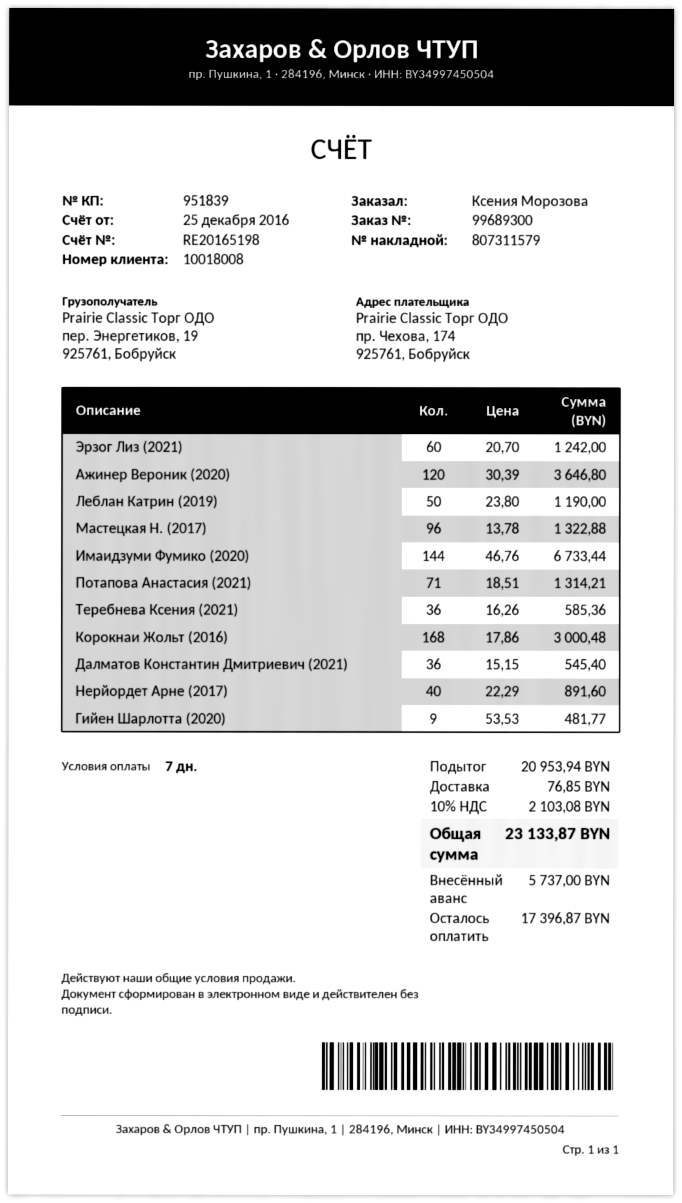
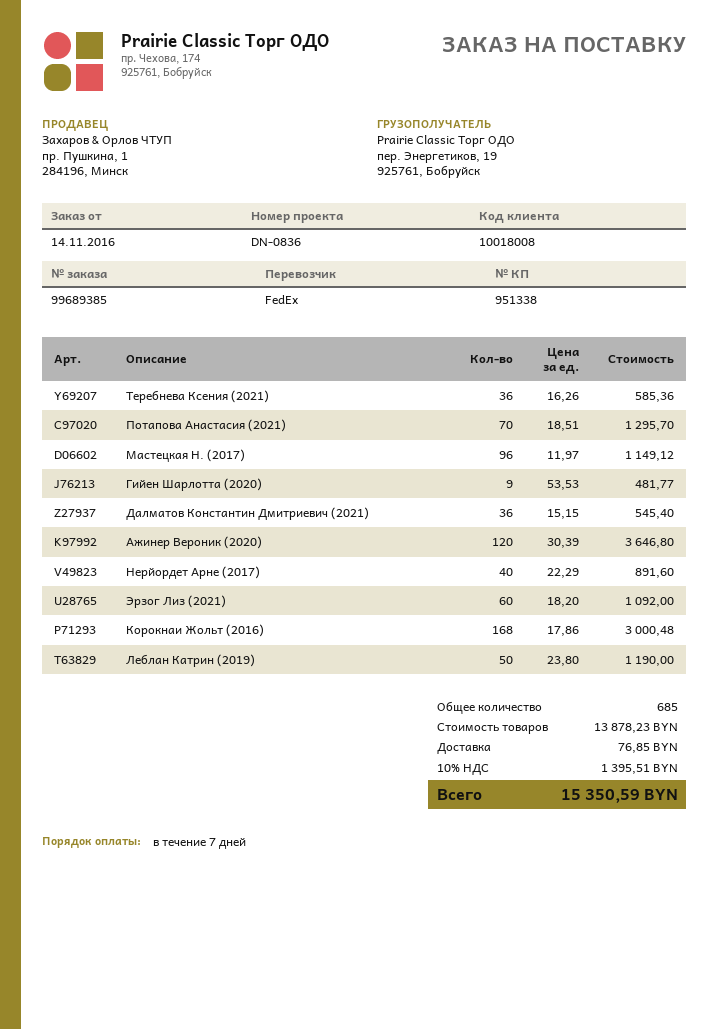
quote number: 951839 -> 951338
order number: 99689300 -> 99689385
Эрзог Лиз (2021): 60 x 20.70 = 1242.00 -> 60 x 18.20 = 1092.00
Мастецкая Н. (2017): 96 x 13.78 = 1322.88 -> 96 x 11.97 = 1149.12
Имаидзуми Фумико (2020): 144 x 46.76 = 6733.44 -> none
Потапова Анастасия (2021): 71 x 18.51 = 1314.21 -> 70 x 18.51 = 1295.70
subtotal: 20953.94 -> 13878.23
tax: 10% = 2103.08 -> 10% = 1395.51
total: 23133.87 -> 15350.59

